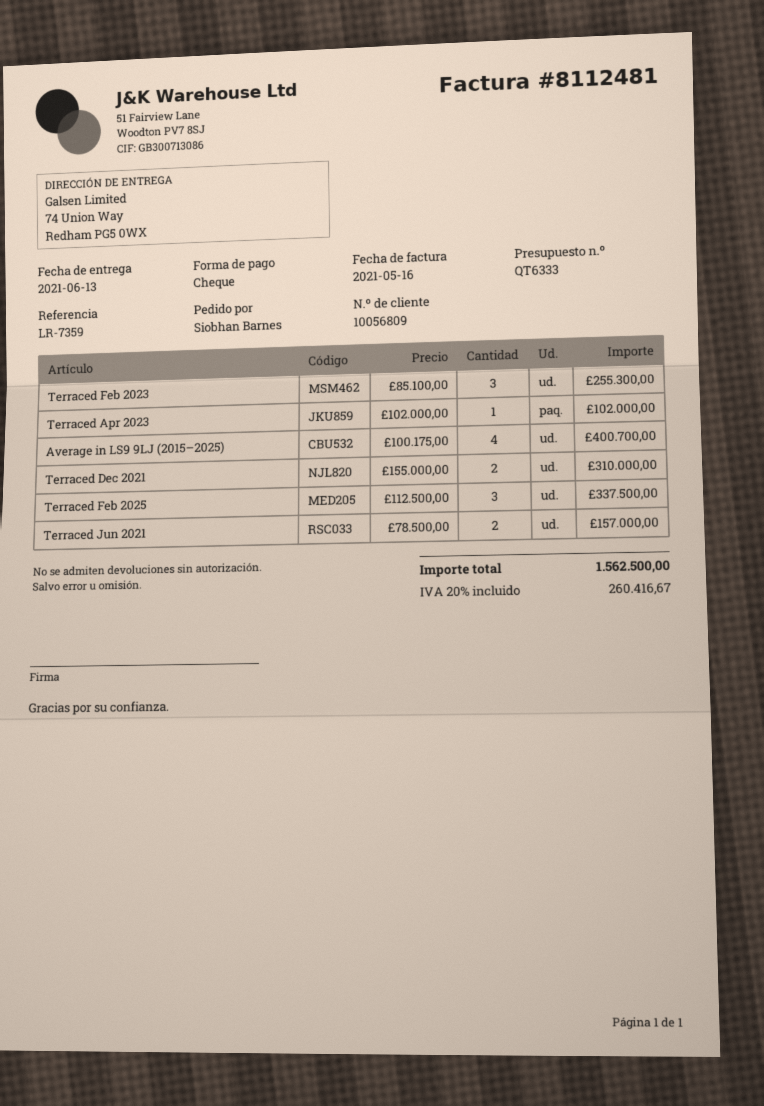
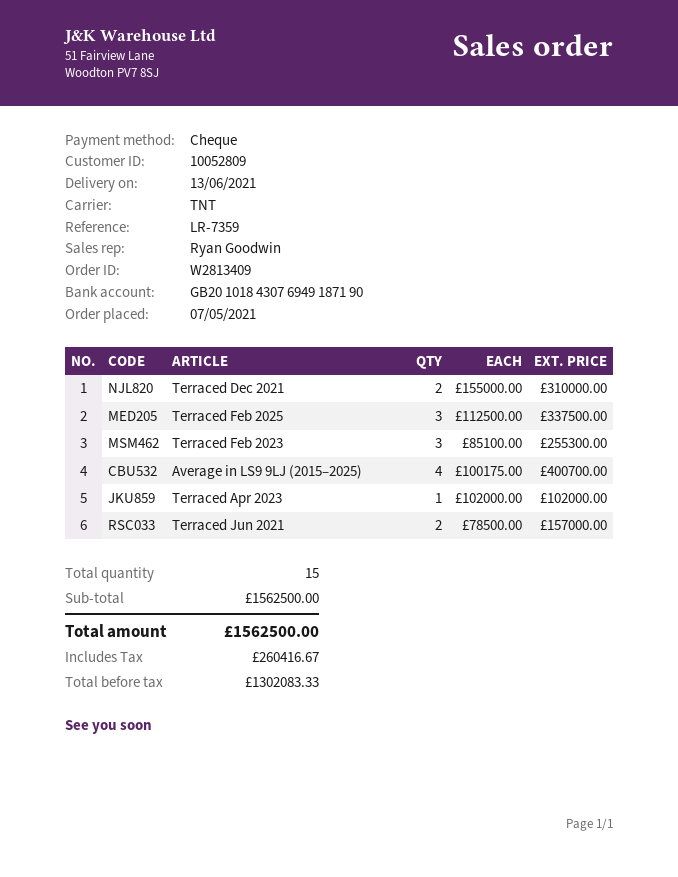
customer number: 10056809 -> 10052809

